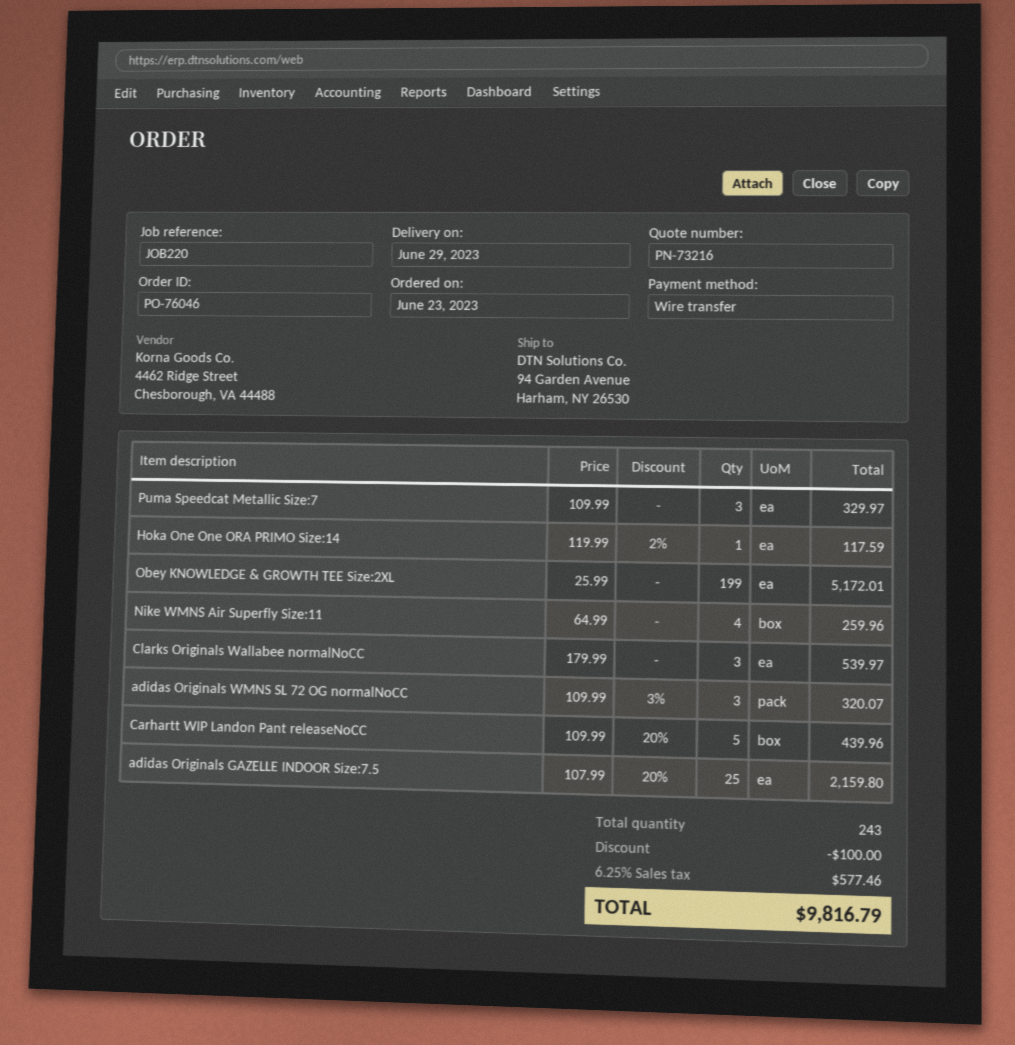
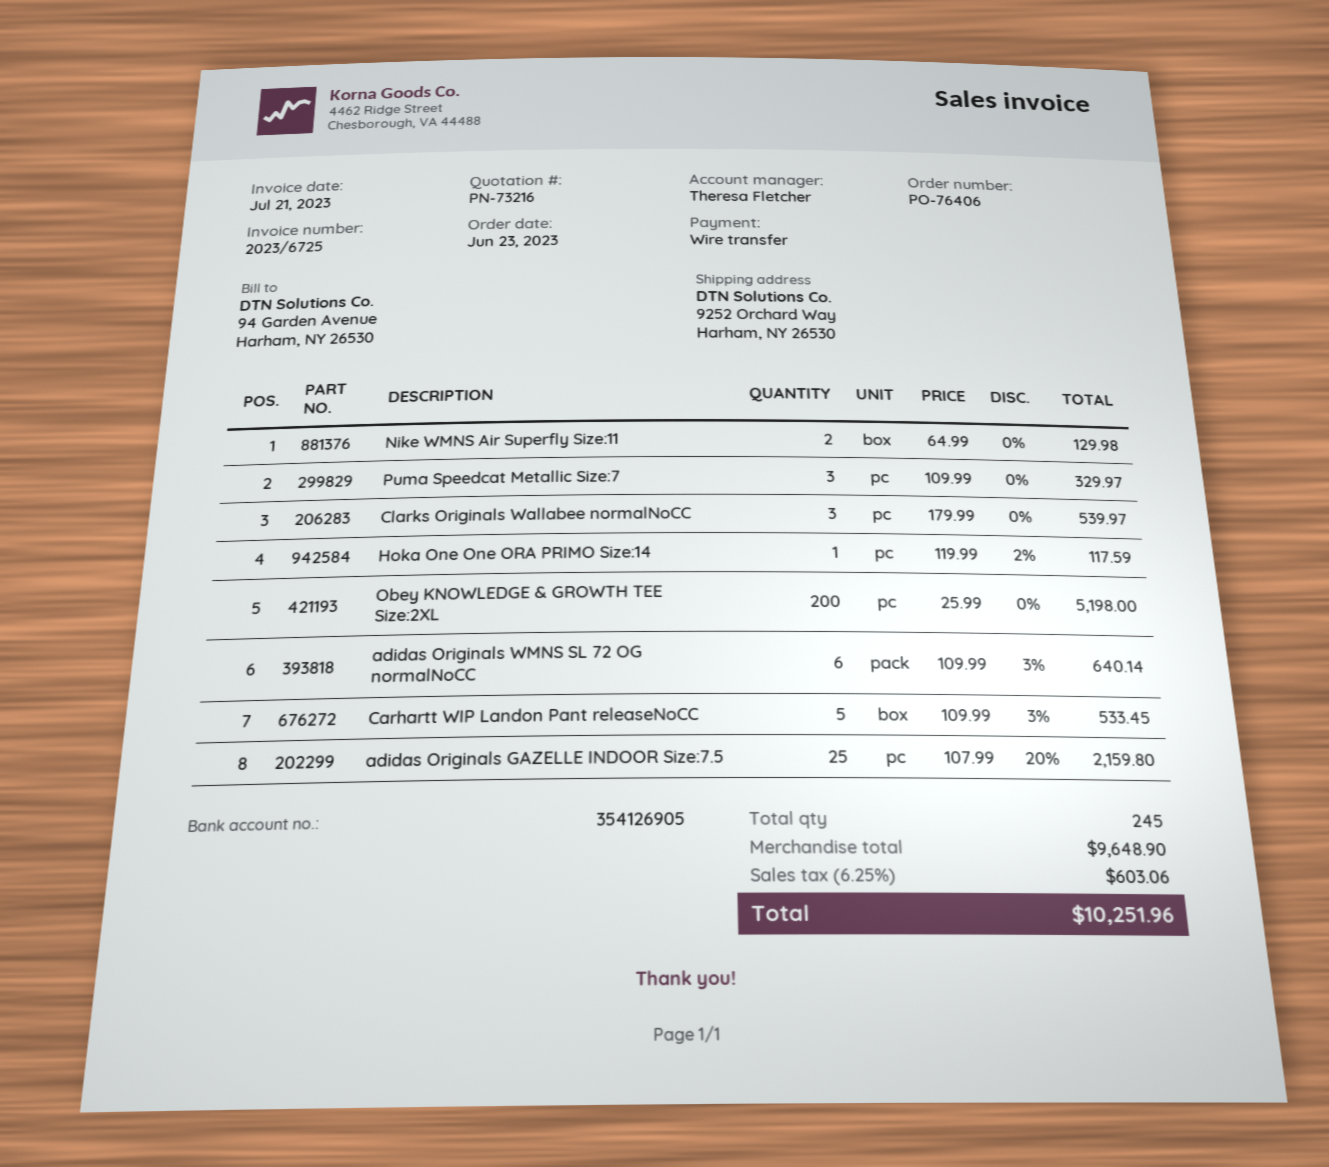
order number: PO-76046 -> PO-76406
ship to: 94 Garden Avenue, Harham, NY 26530 -> 9252 Orchard Way, Harham, NY 26530
Obey KNOWLEDGE & GROWTH TEE Size:2XL: 199 x 25.99 = 5172.01 -> 200 x 25.99 = 5198.00
Nike WMNS Air Superfly Size:11: 4 x 64.99 = 259.96 -> 2 x 64.99 = 129.98
adidas Originals WMNS SL 72 OG normalNoCC: 3 x 109.99 - 3% = 320.07 -> 6 x 109.99 - 3% = 640.14
Carhartt WIP Landon Pant releaseNoCC: 5 x 109.99 - 20% = 439.96 -> 5 x 109.99 - 3% = 533.45
total quantity: 243 -> 245
discount: 100.00 -> none
tax: 6.25% = 577.46 -> 6.25% = 603.06
total: 9816.79 -> 10251.96

